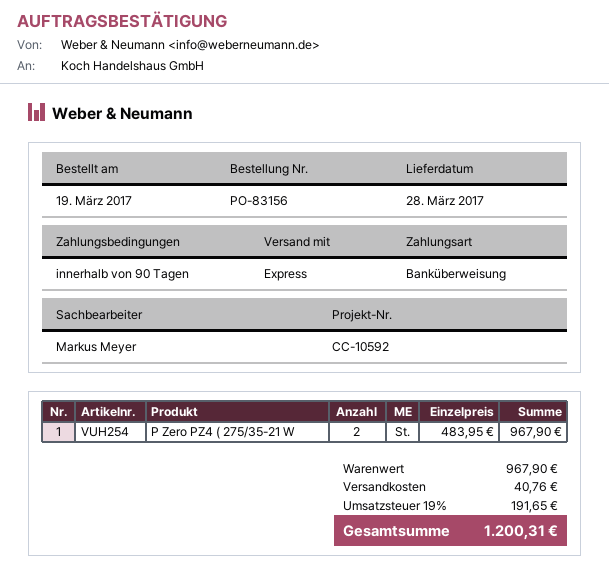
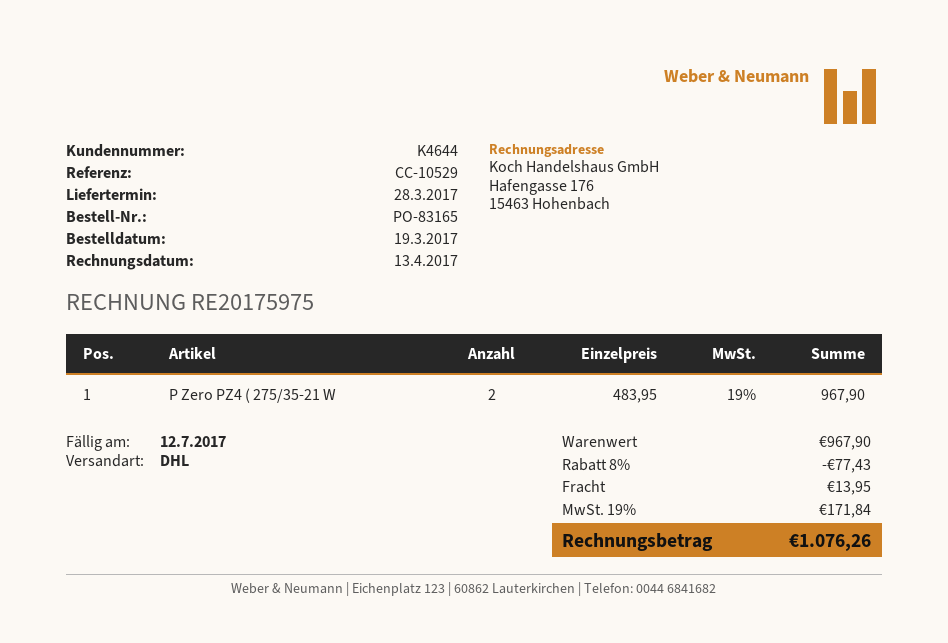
order number: PO-83156 -> PO-83165
reference: CC-10592 -> CC-10529
shipping method: express -> DHL
discount: none -> 8% = 77.43
shipping: 40.76 -> 13.95
tax: 19% = 191.65 -> 19% = 171.84
total: 1200.31 -> 1076.26

